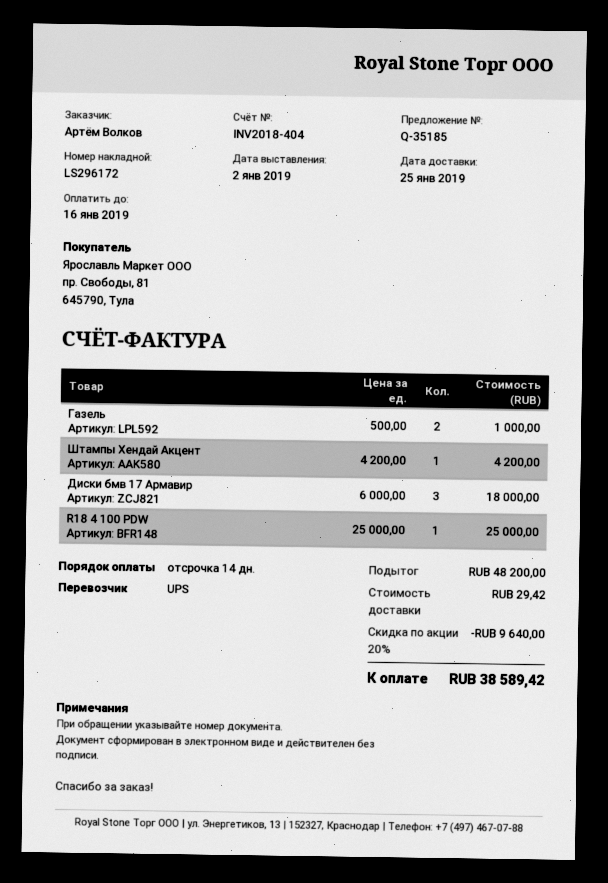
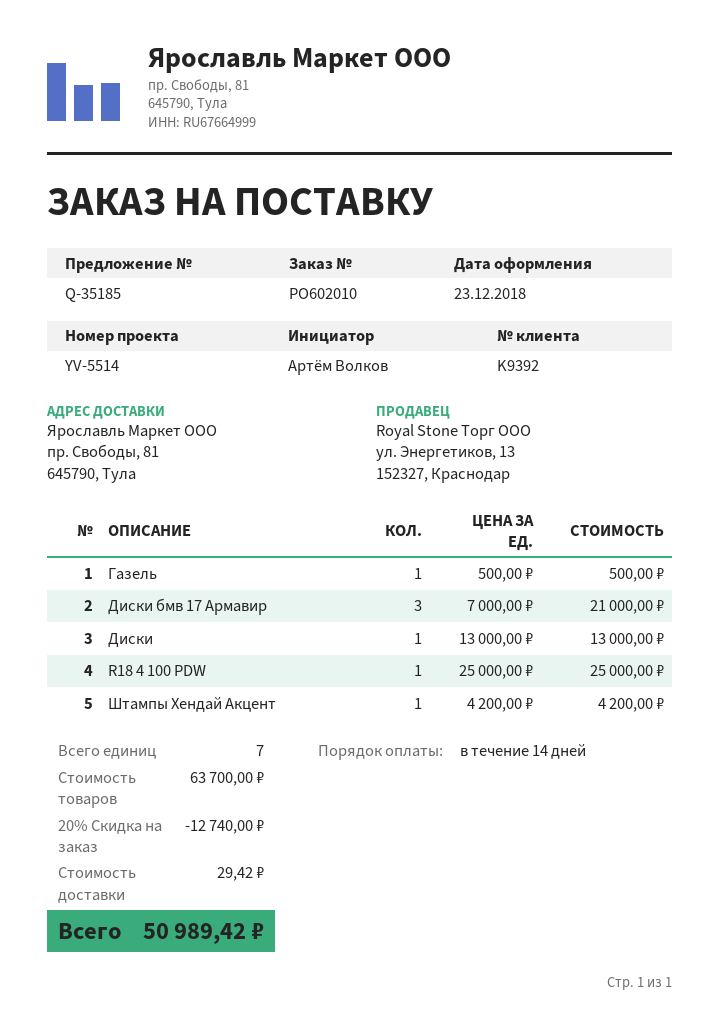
Газель: 2 x 500.00 = 1000.00 -> 1 x 500.00 = 500.00
Диски бмв 17 Армавир: 3 x 6000.00 = 18000.00 -> 3 x 7000.00 = 21000.00
Диски: none -> 1 x 13000.00 = 13000.00
subtotal: 48200.00 -> 63700.00
discount: 20% = 9640.00 -> 20% = 12740.00
total: 38589.42 -> 50989.42

